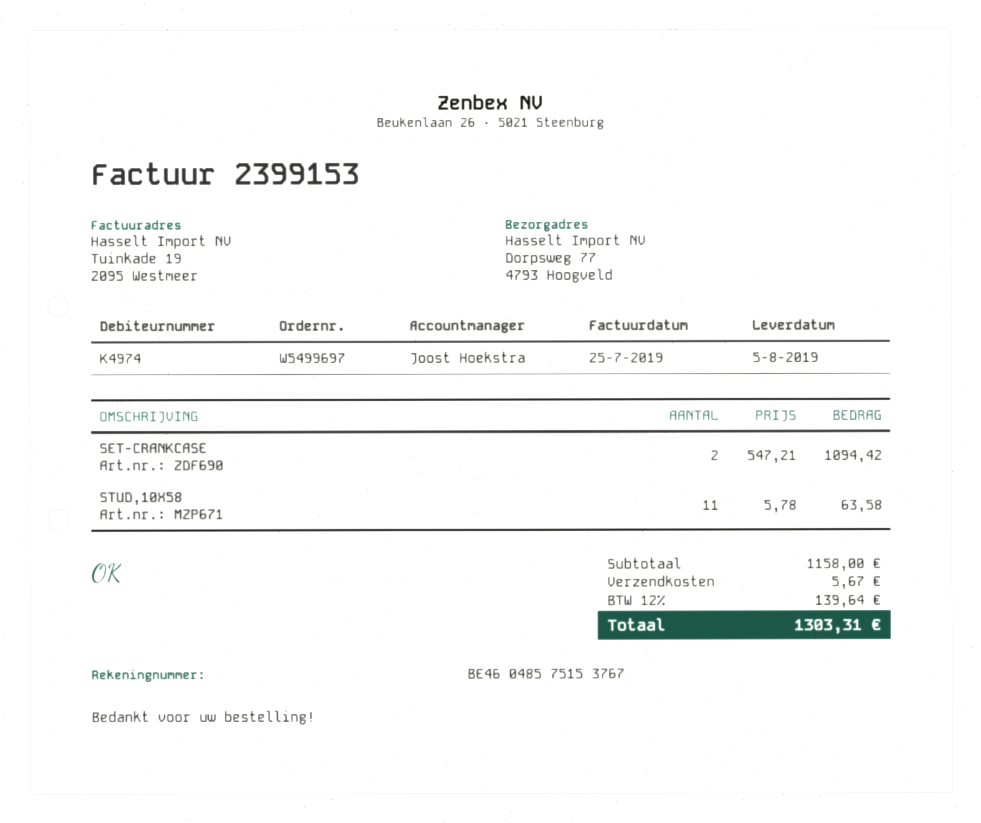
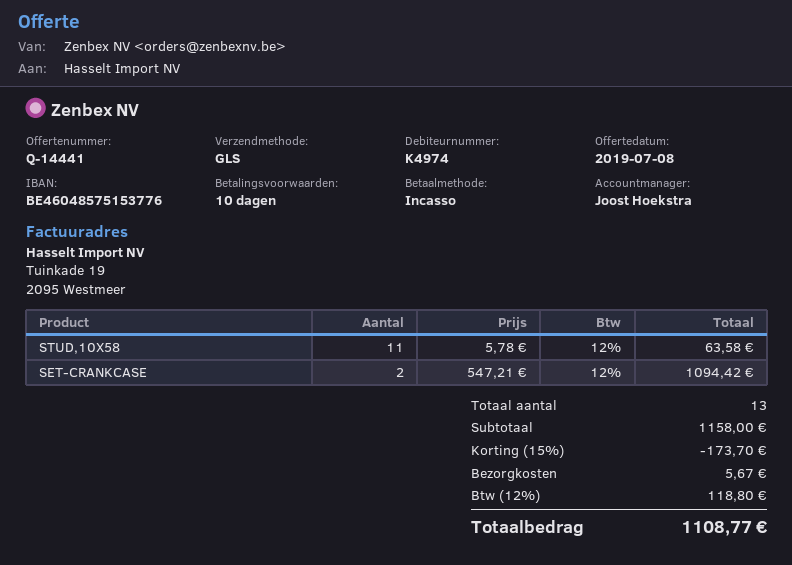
bank account: BE46048575153767 -> BE46048575153776
discount: none -> 15% = 173.70
tax: 12% = 139.64 -> 12% = 118.80
total: 1303.31 -> 1108.77

